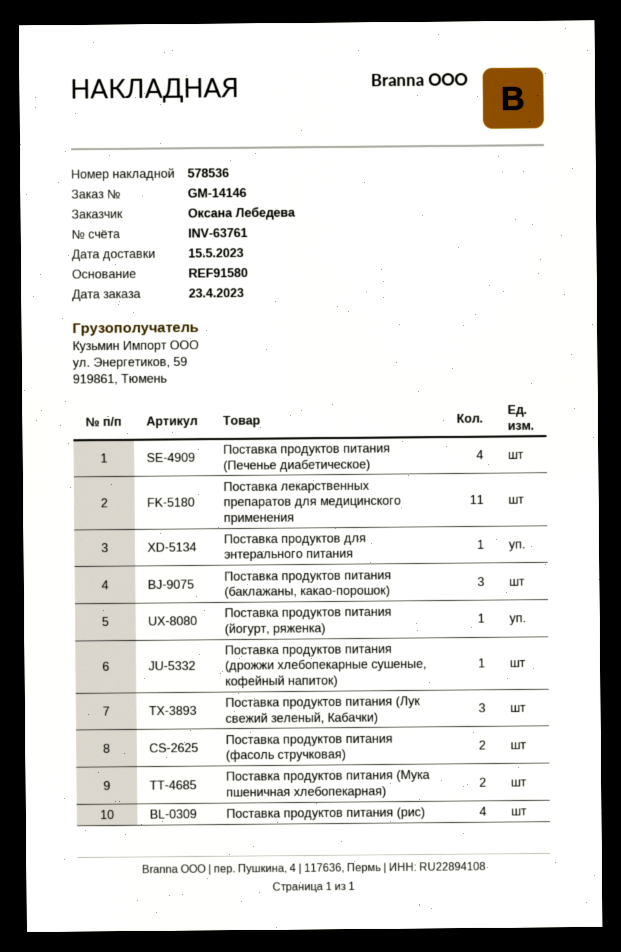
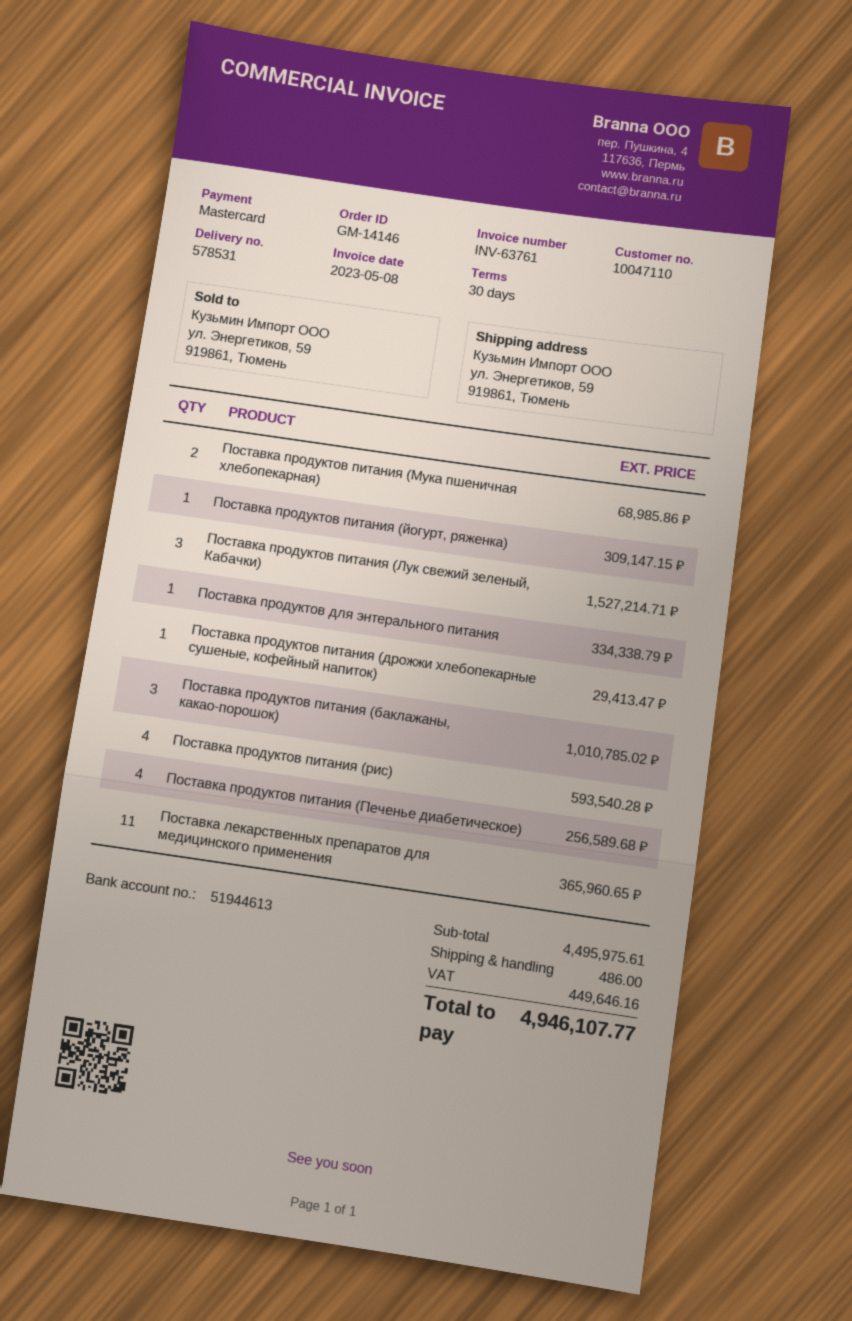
delivery note number: 578536 -> 578531
Поставка продуктов питания (фасоль стручковая): 2 -> none

